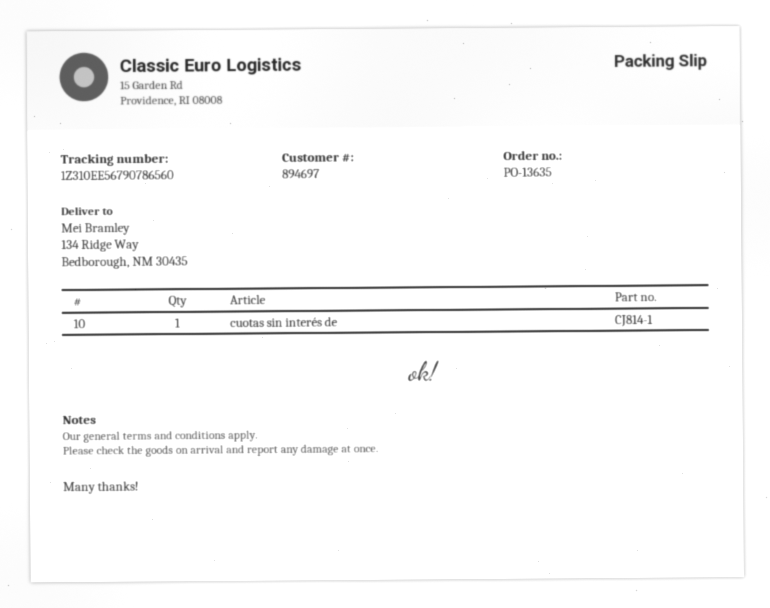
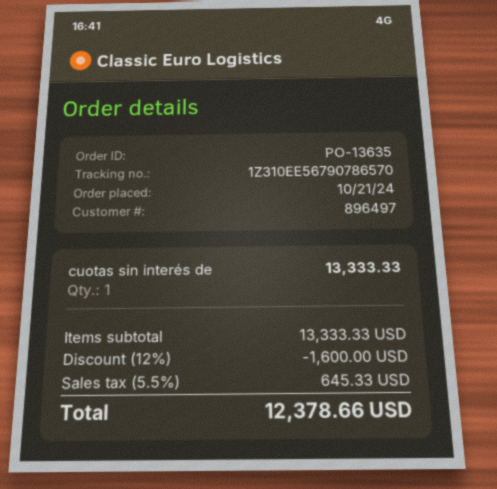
customer number: 894697 -> 896497
tracking number: 1Z310EE56790786560 -> 1Z310EE56790786570

